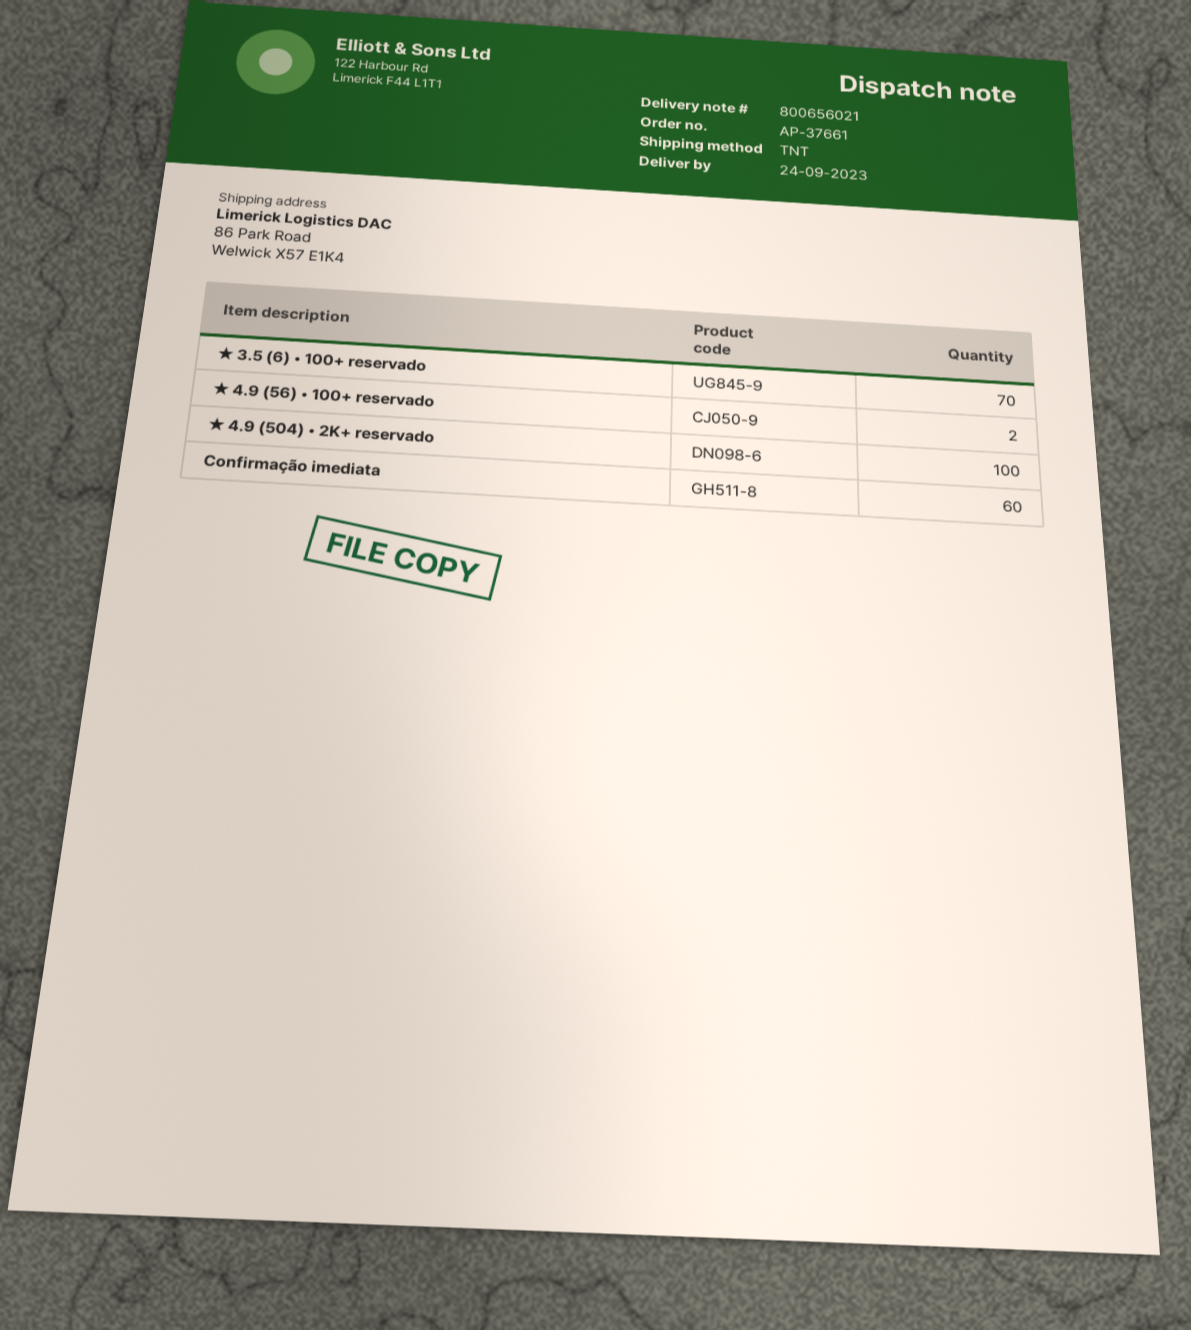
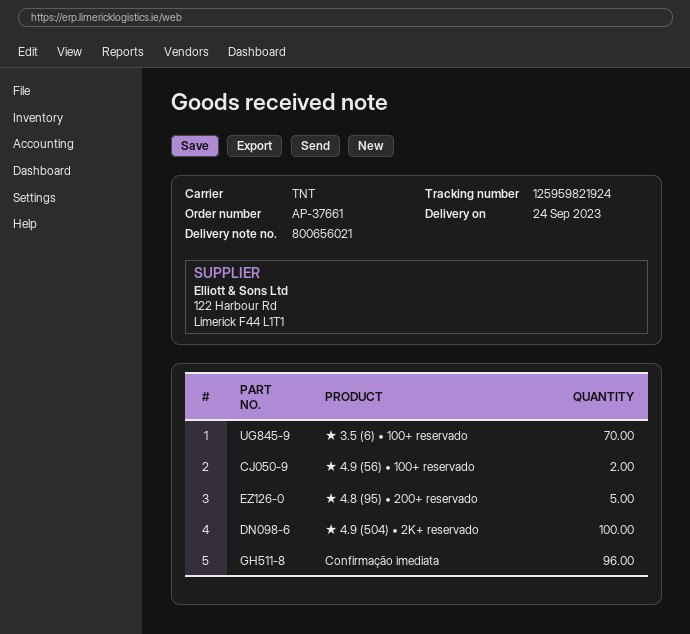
Confirmação imediata: 60 -> 96
★ 4.8 (95) • 200+ reservado: none -> 5

